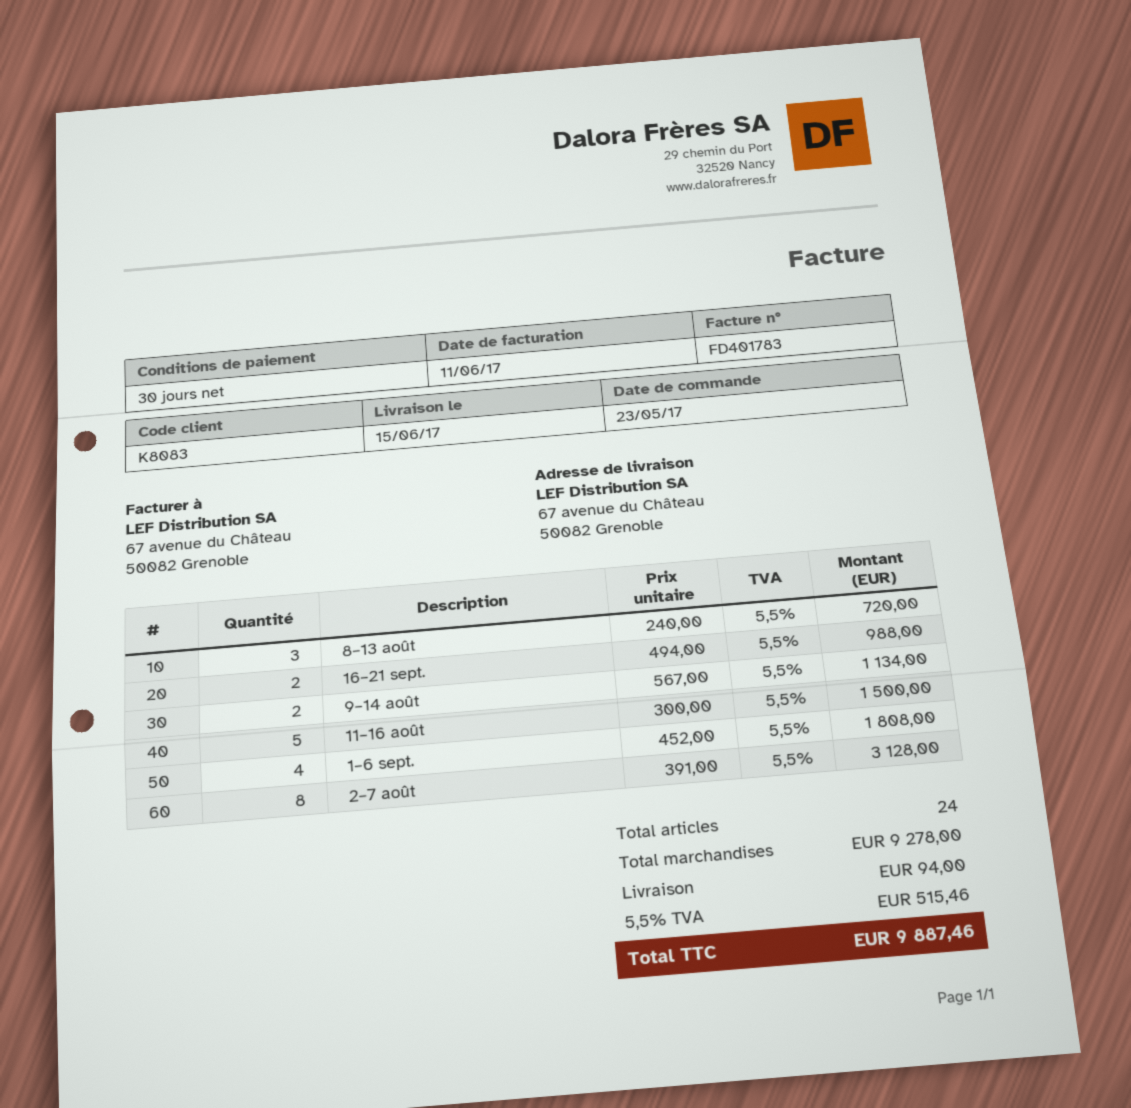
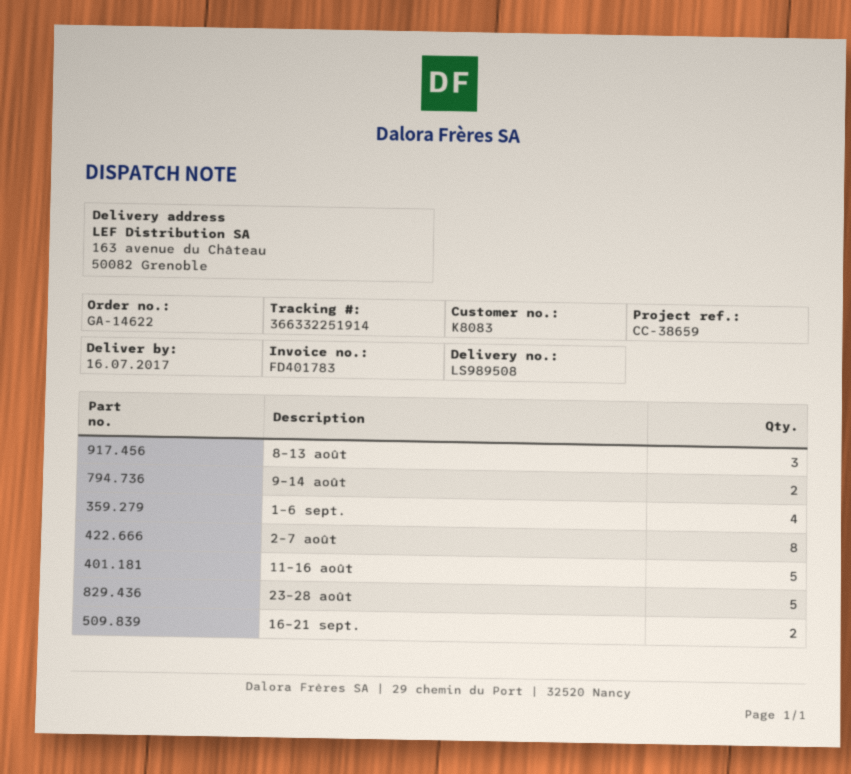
delivery date: 2017-06-15 -> 2017-07-16
ship to: 67 avenue du Château, 50082 Grenoble -> 163 avenue du Château, 50082 Grenoble
23–28 août: none -> 5

